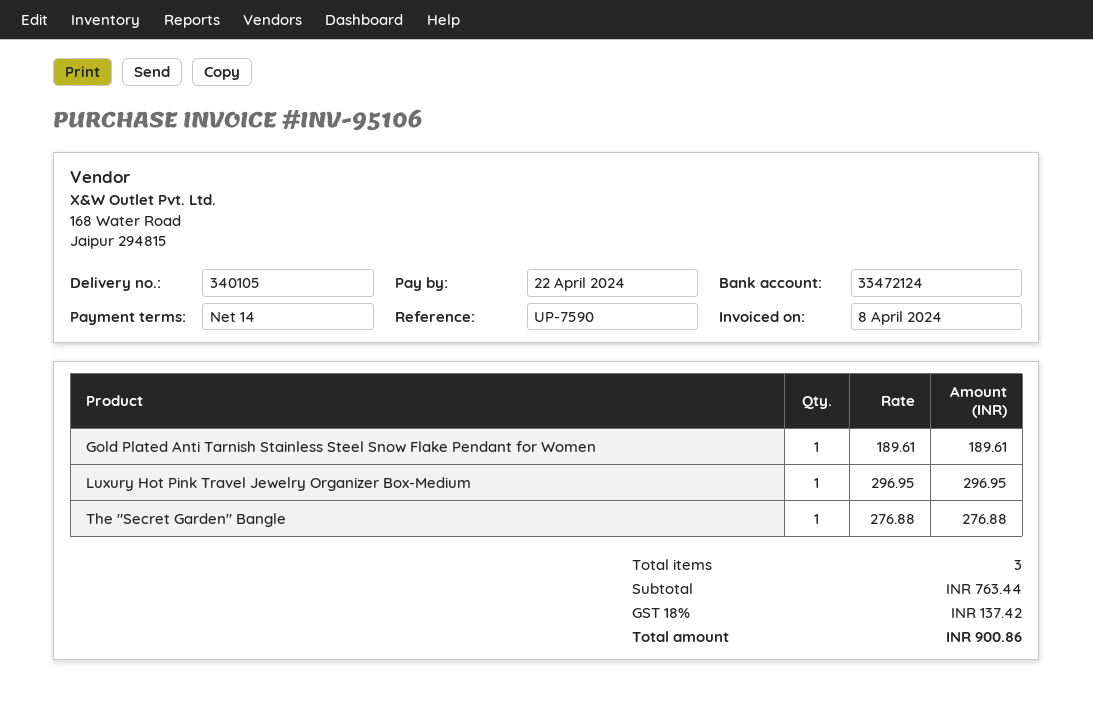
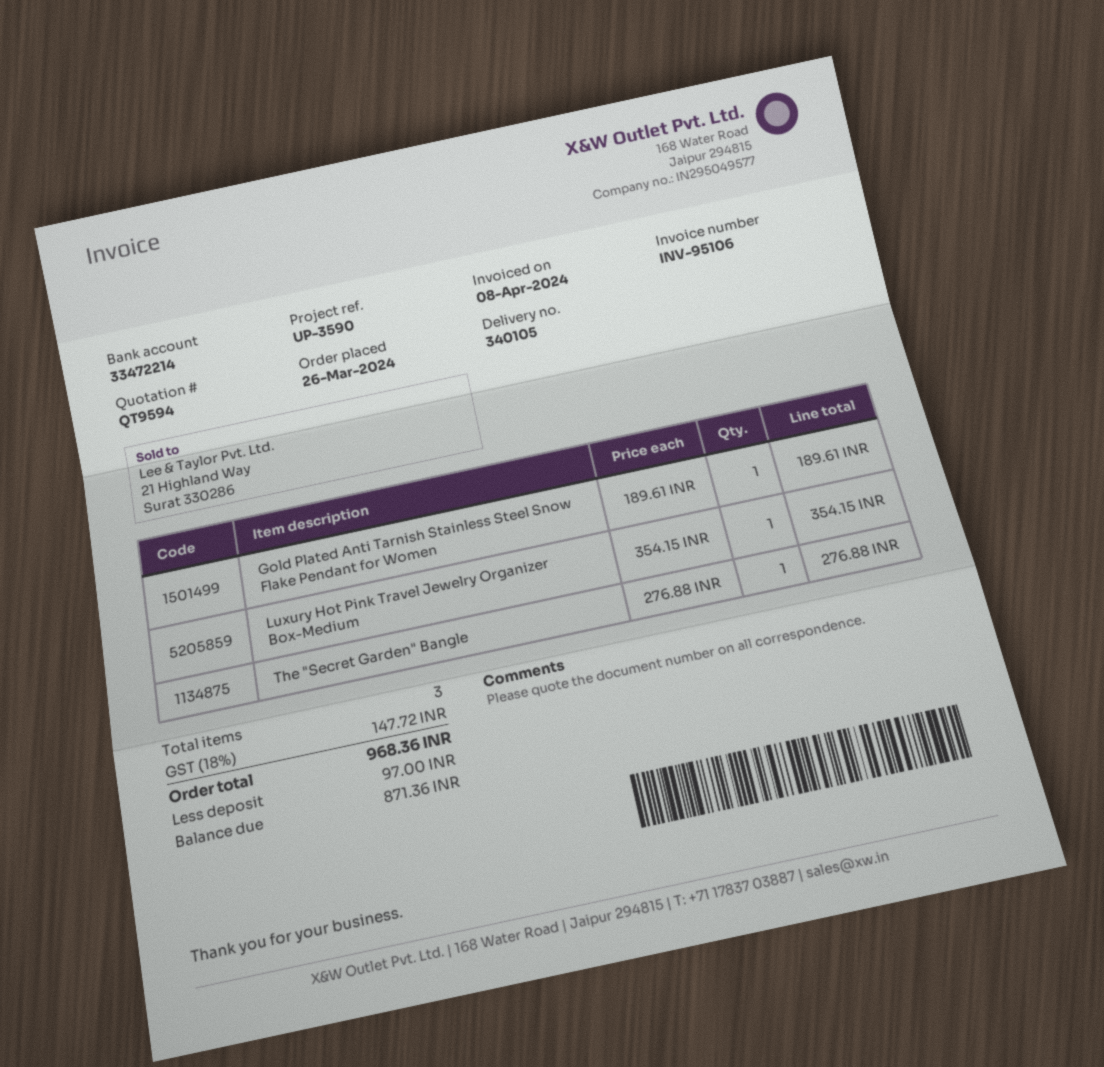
reference: UP-7590 -> UP-3590
bank account: 33472124 -> 33472214
Luxury Hot Pink Travel Jewelry Organizer Box-Medium: 1 x 296.95 = 296.95 -> 1 x 354.15 = 354.15
tax: 18% = 137.42 -> 18% = 147.72
total: 900.86 -> 968.36

